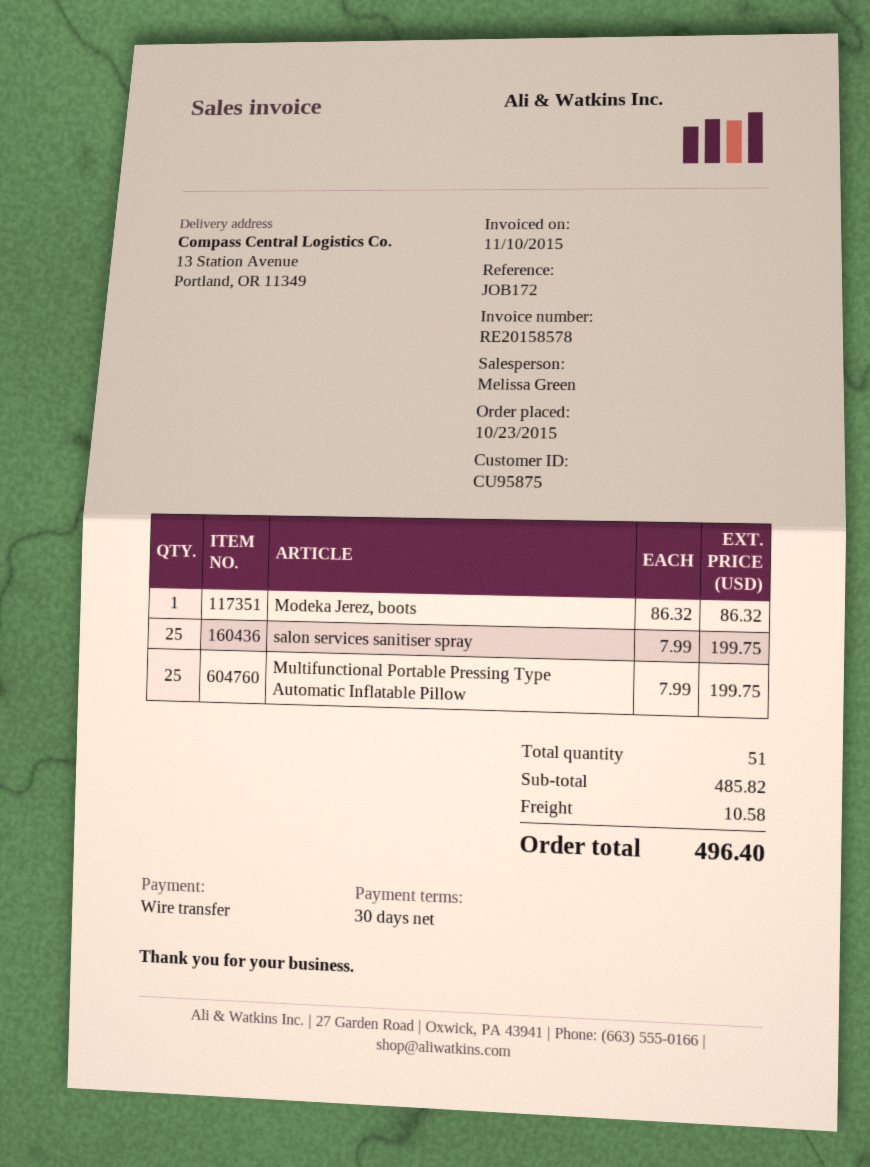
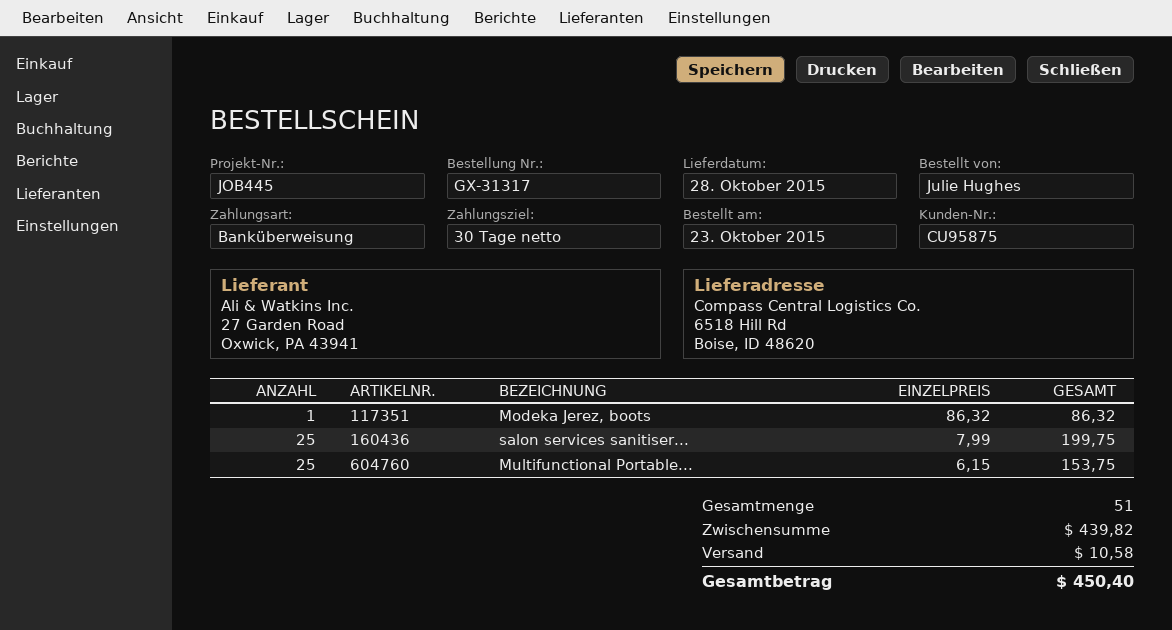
reference: JOB172 -> JOB445
ship to: 13 Station Avenue, Portland, OR 11349 -> 6518 Hill Rd, Boise, ID 48620
Multifunctional Portable Pressing Type Automatic Inflatable Pillow: 25 x 7.99 = 199.75 -> 25 x 6.15 = 153.75
subtotal: 485.82 -> 439.82
total: 496.40 -> 450.40

